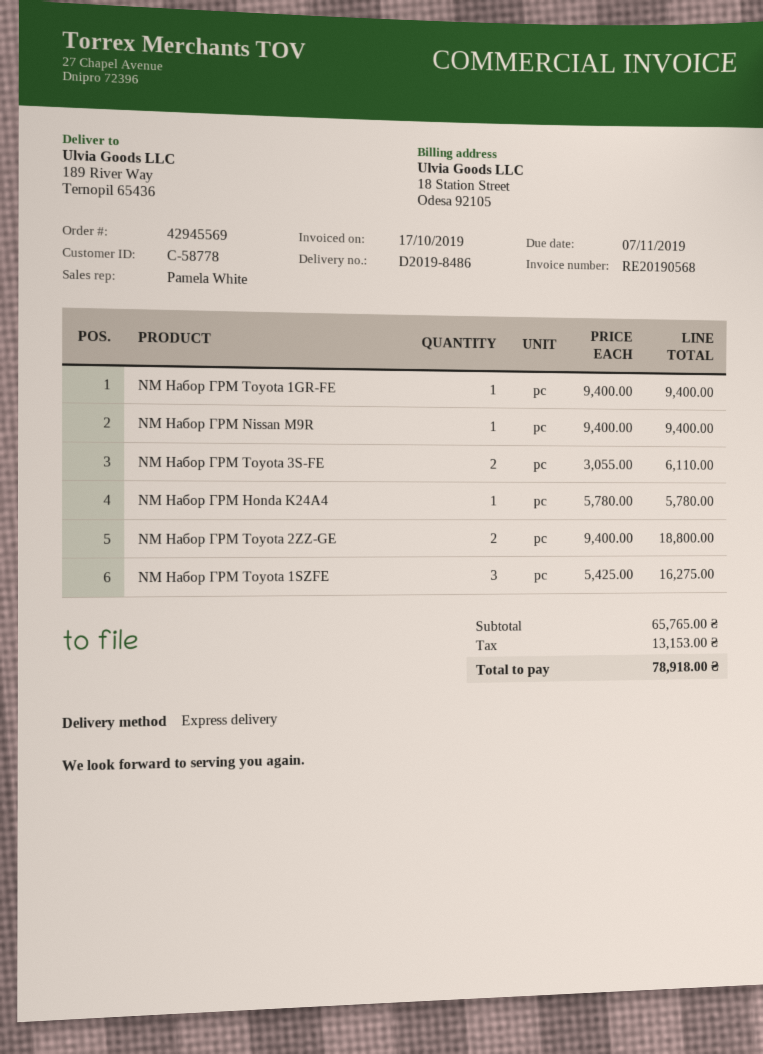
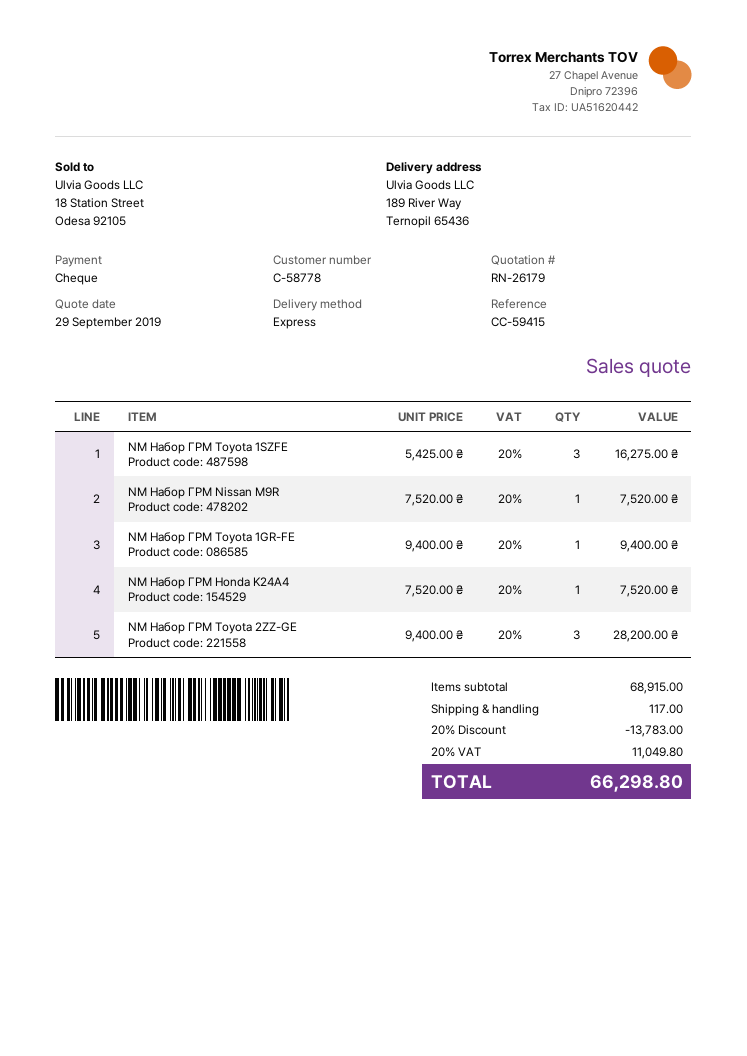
NM Набор ГРМ Nissan M9R: 1 x 9400.00 = 9400.00 -> 1 x 7520.00 = 7520.00
NM Набор ГРМ Toyota 3S-FE: 2 x 3055.00 = 6110.00 -> none
NM Набор ГРМ Honda K24A4: 1 x 5780.00 = 5780.00 -> 1 x 7520.00 = 7520.00
NM Набор ГРМ Toyota 2ZZ-GE: 2 x 9400.00 = 18800.00 -> 3 x 9400.00 = 28200.00
subtotal: 65765.00 -> 68915.00
discount: none -> 20% = 13783.00
shipping: none -> 117.00
tax: 13153.00 -> 11049.80
total: 78918.00 -> 66298.80

